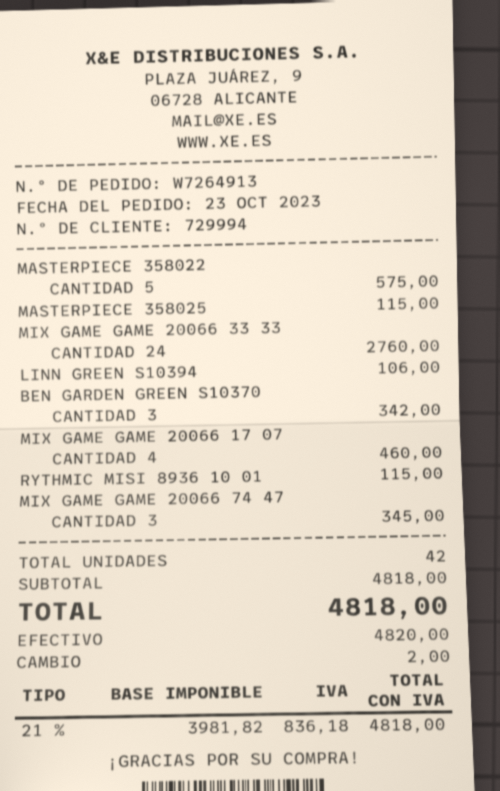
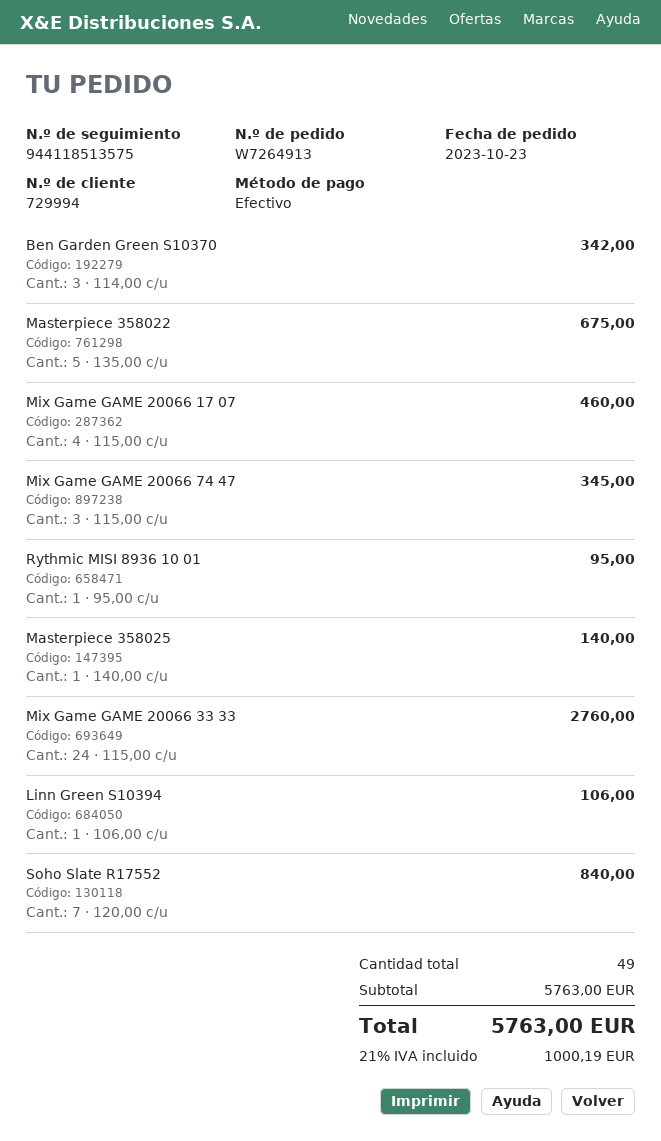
MASTERPIECE 358022: 5 for 575.00 -> 5 for 675.00
MASTERPIECE 358025: 1 for 115.00 -> 1 for 140.00
RYTHMIC MISI 8936 10 01: 1 for 115.00 -> 1 for 95.00
Soho Slate R17552: none -> 7 for 840.00
total quantity: 42 -> 49
subtotal: 4818.00 -> 5763.00
tax: 21% = 836.18 -> 21% = 1000.19
total: 4818.00 -> 5763.00

